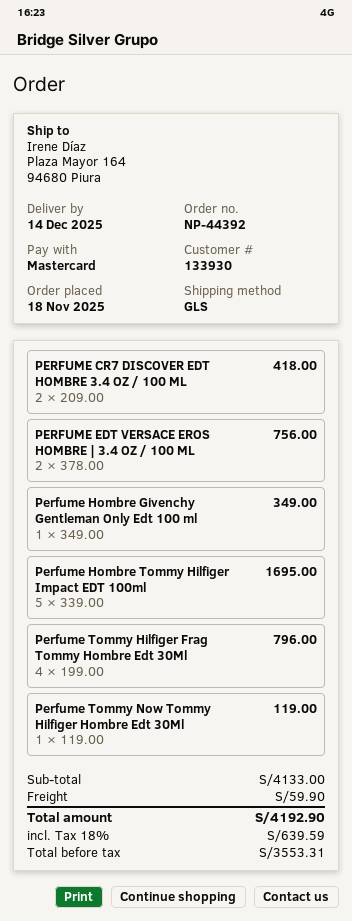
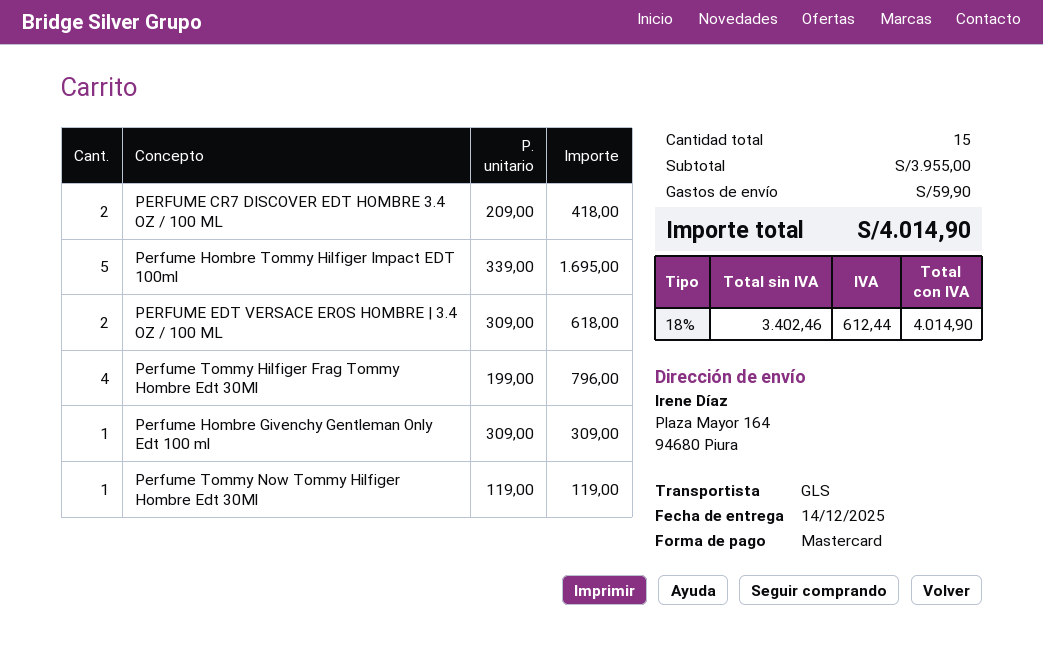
PERFUME EDT VERSACE EROS HOMBRE | 3.4 OZ / 100 ML: 2 x 378.00 = 756.00 -> 2 x 309.00 = 618.00
Perfume Hombre Givenchy Gentleman Only Edt 100 ml: 1 x 349.00 = 349.00 -> 1 x 309.00 = 309.00
subtotal: 4133.00 -> 3955.00
net: 3553.31 -> 3402.46
tax: 18% = 639.59 -> 18% = 612.44
total: 4192.90 -> 4014.90

